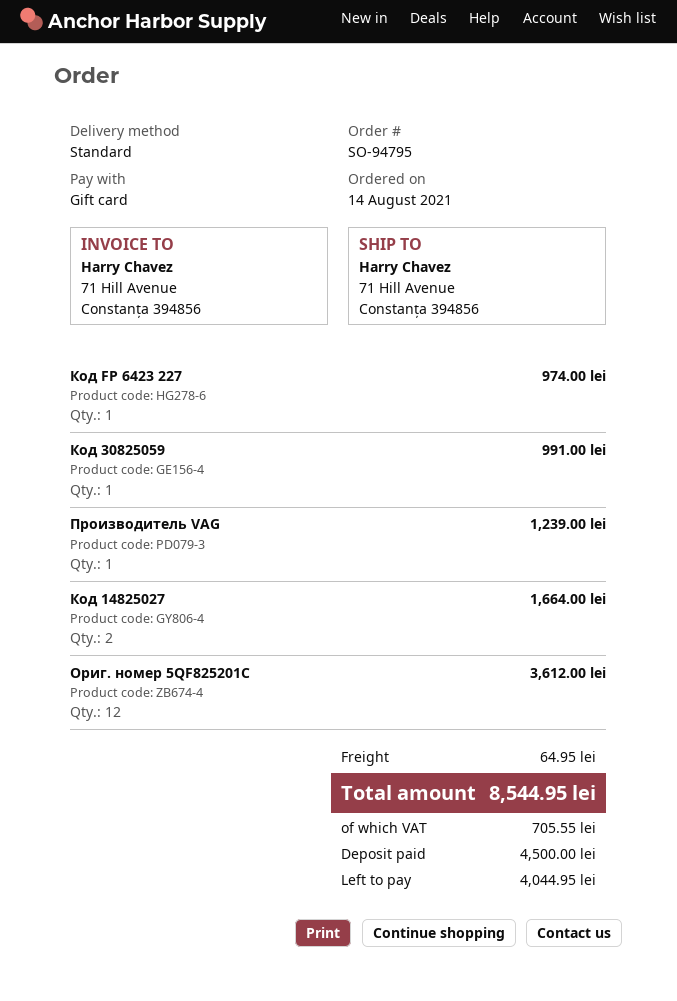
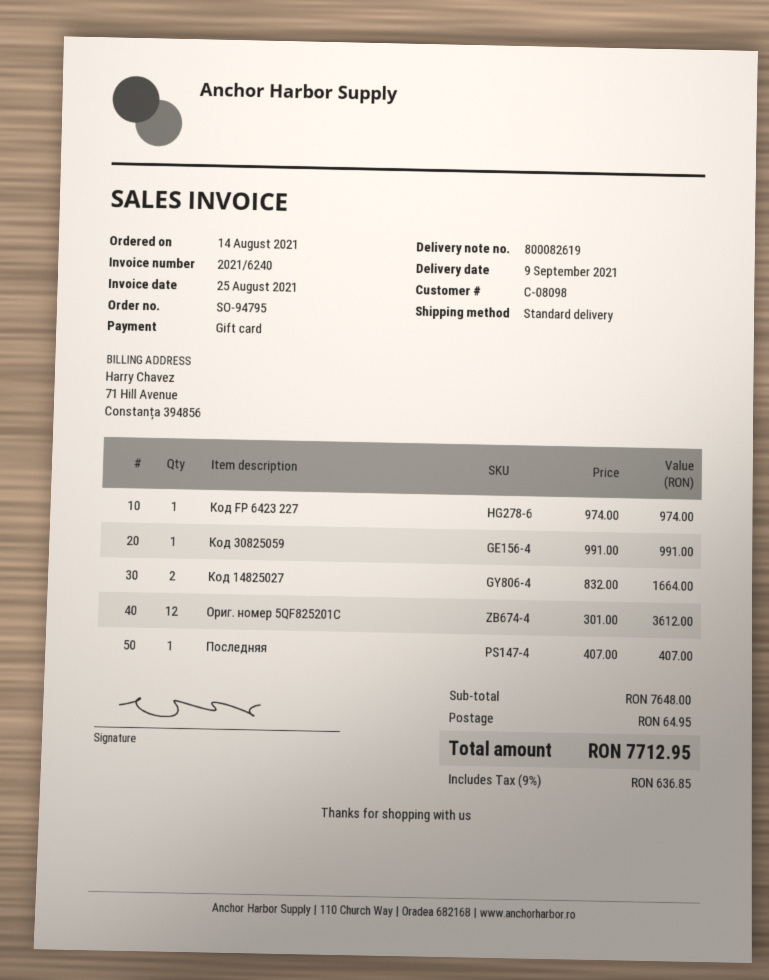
Производитель VAG: 1 for 1239.00 -> none
Последняя: none -> 1 for 407.00
tax: 705.55 -> 636.85
total: 8544.95 -> 7712.95

